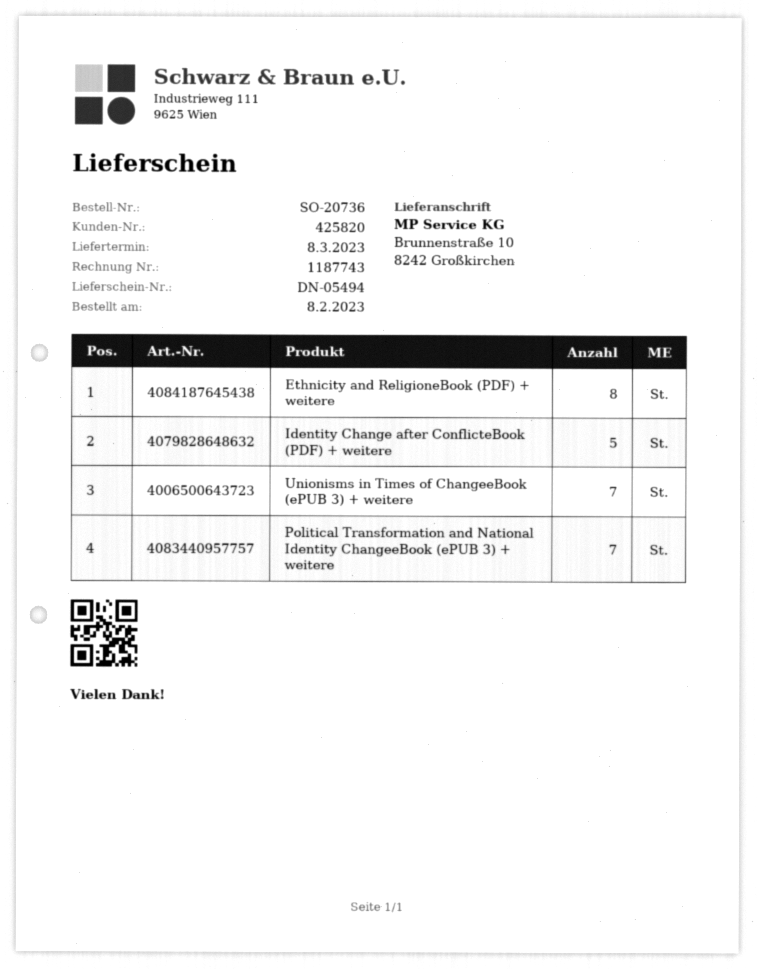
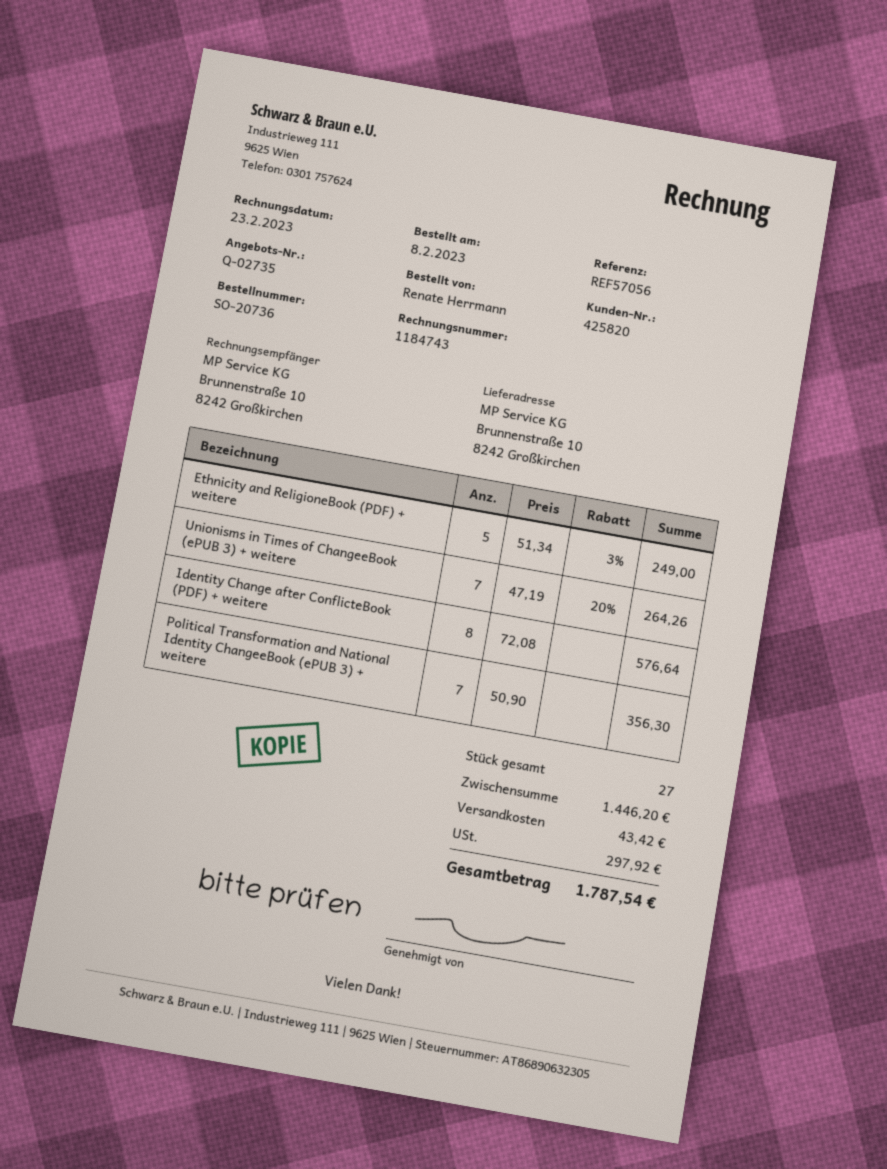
invoice number: 1187743 -> 1184743
Ethnicity and ReligioneBook (PDF) + weitere: 8 -> 5
Identity Change after ConflicteBook (PDF) + weitere: 5 -> 8

